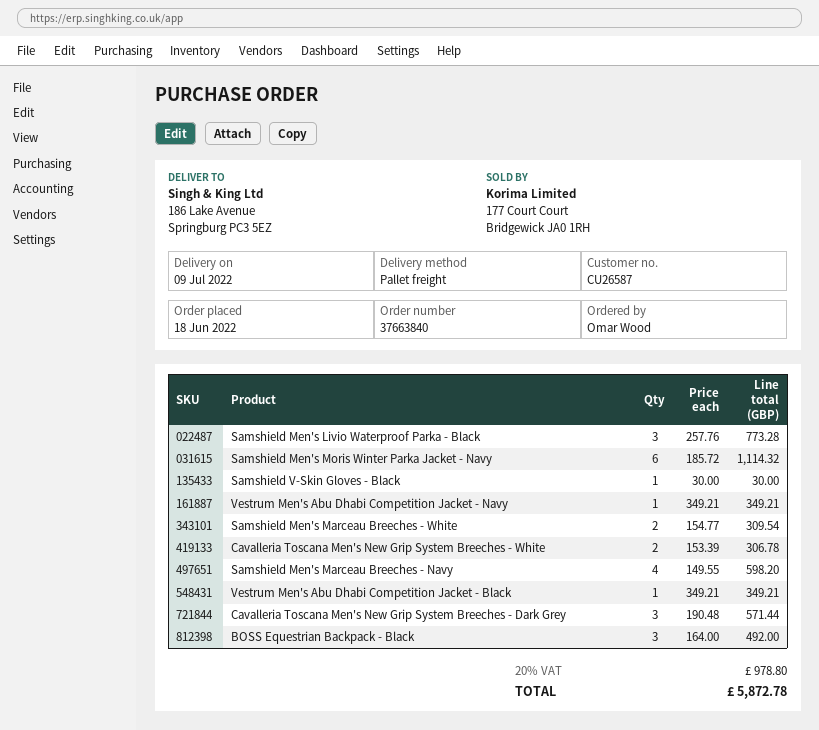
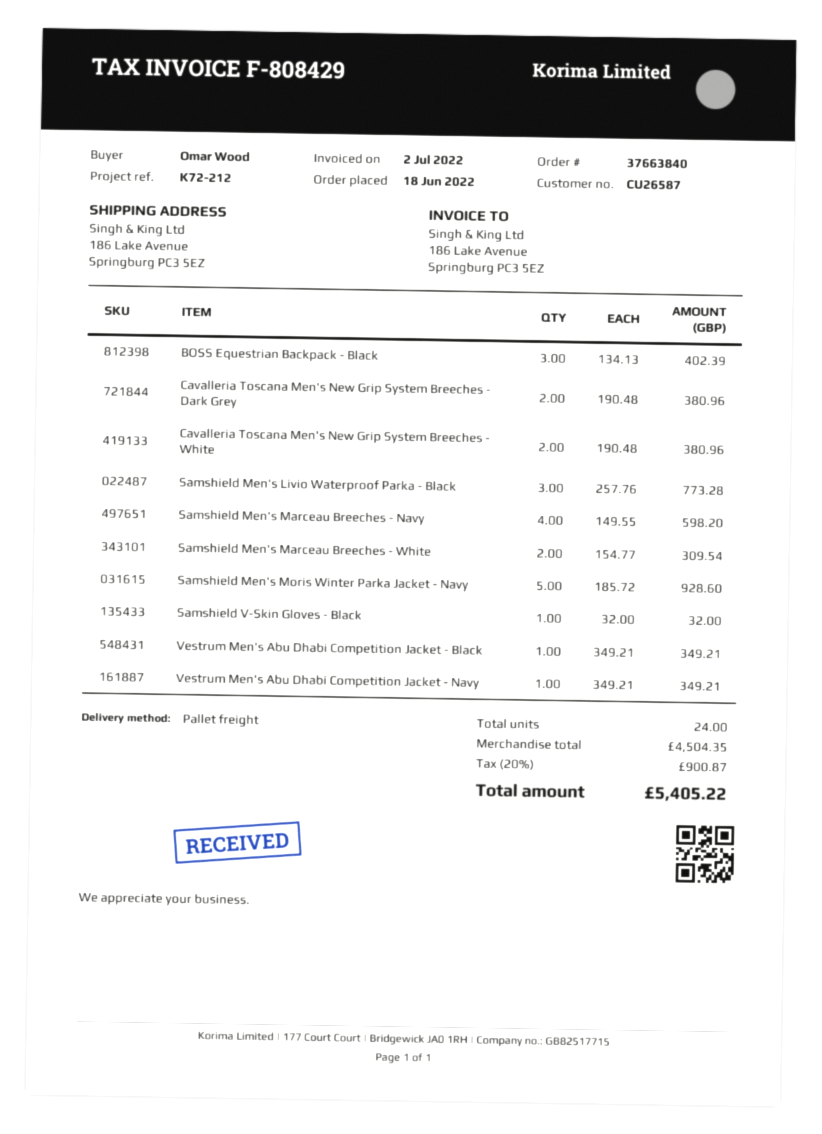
Samshield Men's Moris Winter Parka Jacket - Navy: 6 x 185.72 = 1114.32 -> 5 x 185.72 = 928.60
Samshield V-Skin Gloves - Black: 1 x 30.00 = 30.00 -> 1 x 32.00 = 32.00
Cavalleria Toscana Men's New Grip System Breeches - White: 2 x 153.39 = 306.78 -> 2 x 190.48 = 380.96
Cavalleria Toscana Men's New Grip System Breeches - Dark Grey: 3 x 190.48 = 571.44 -> 2 x 190.48 = 380.96
BOSS Equestrian Backpack - Black: 3 x 164.00 = 492.00 -> 3 x 134.13 = 402.39
tax: 20% = 978.80 -> 20% = 900.87
total: 5872.78 -> 5405.22

